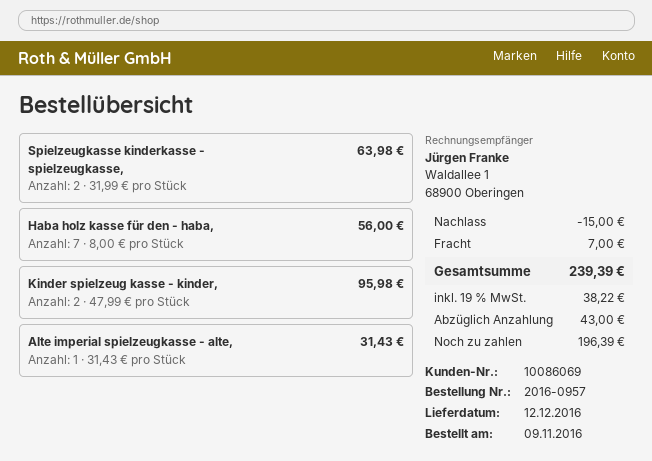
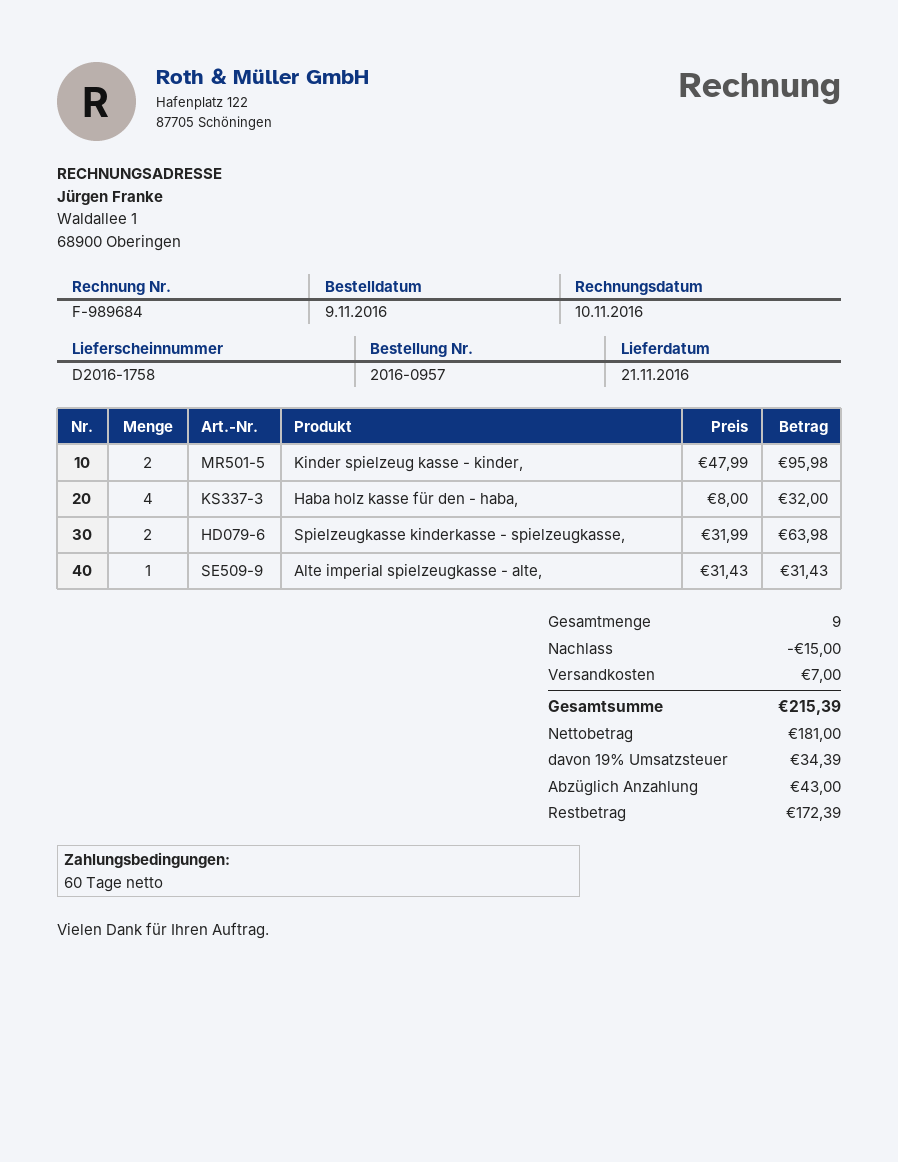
delivery date: 2016-12-12 -> 2016-11-21
Haba holz kasse für den - haba,: 7 x 8.00 = 56.00 -> 4 x 8.00 = 32.00
tax: 19% = 38.22 -> 19% = 34.39
total: 239.39 -> 215.39
balance: 196.39 -> 172.39

